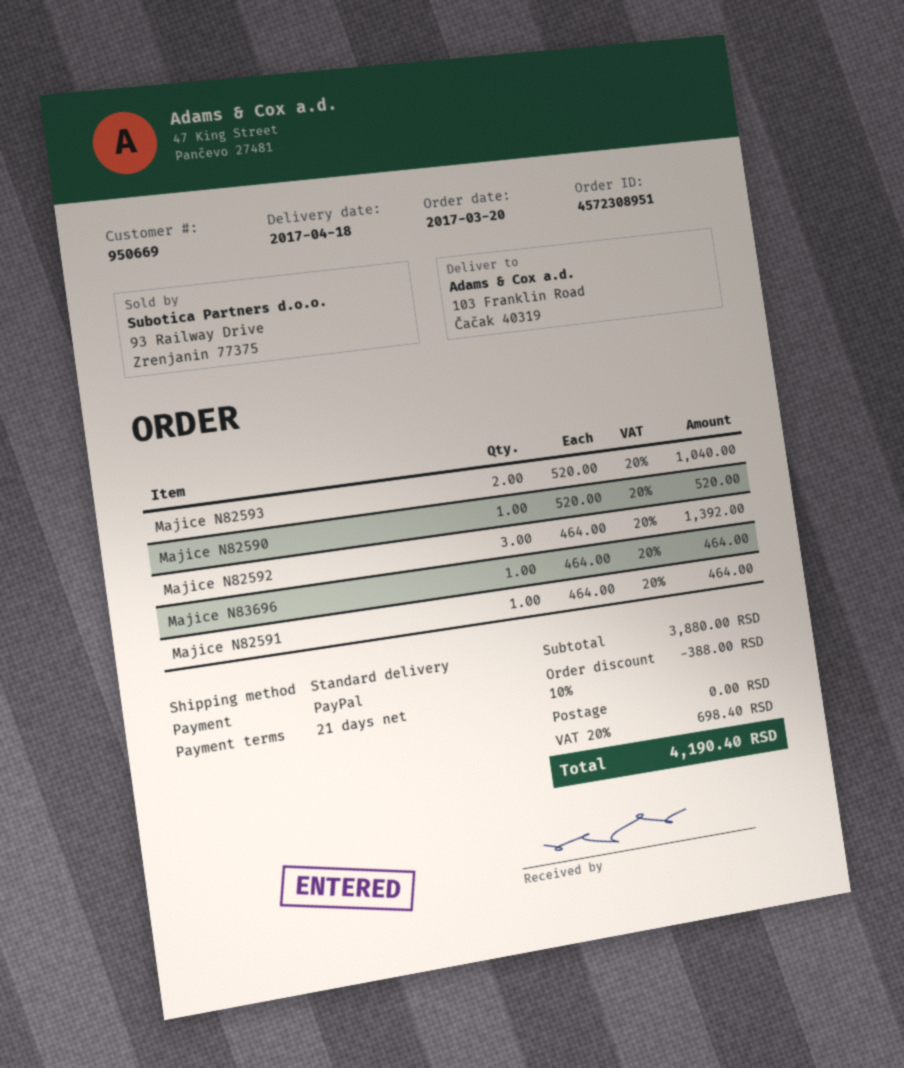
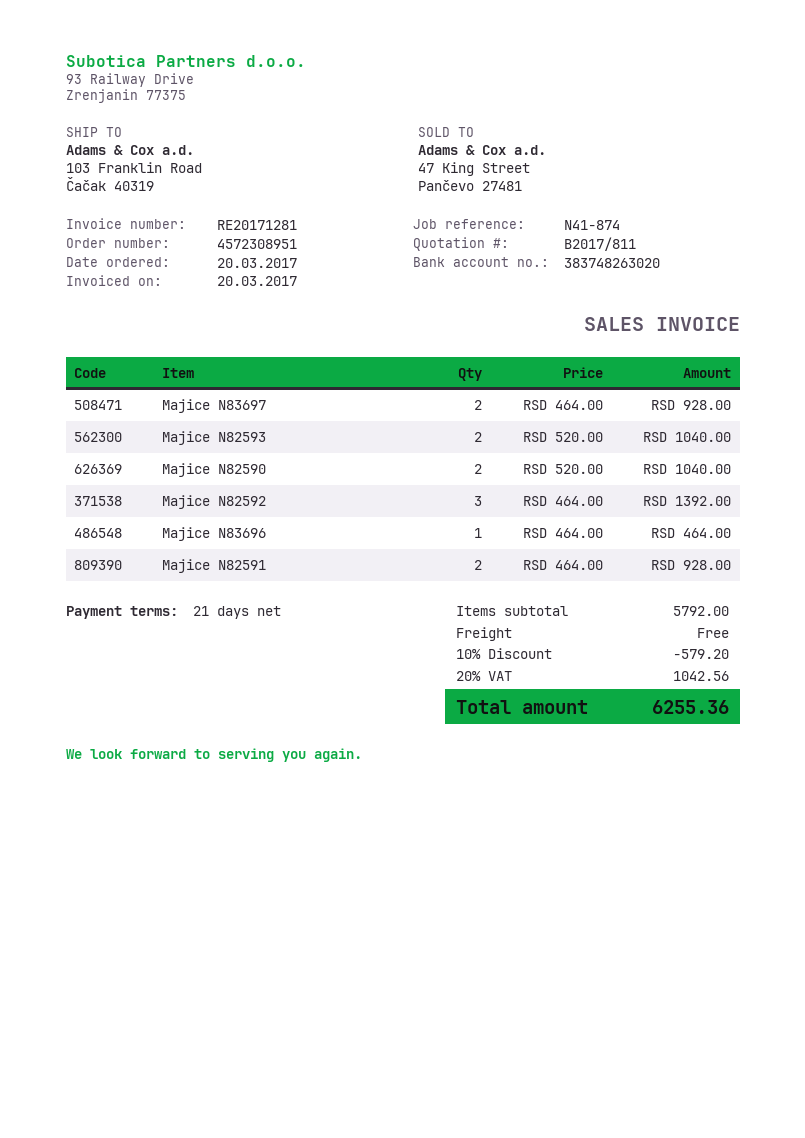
Majice N82590: 1 x 520.00 = 520.00 -> 2 x 520.00 = 1040.00
Majice N82591: 1 x 464.00 = 464.00 -> 2 x 464.00 = 928.00
Majice N83697: none -> 2 x 464.00 = 928.00
subtotal: 3880.00 -> 5792.00
discount: 10% = 388.00 -> 10% = 579.20
tax: 20% = 698.40 -> 20% = 1042.56
total: 4190.40 -> 6255.36

